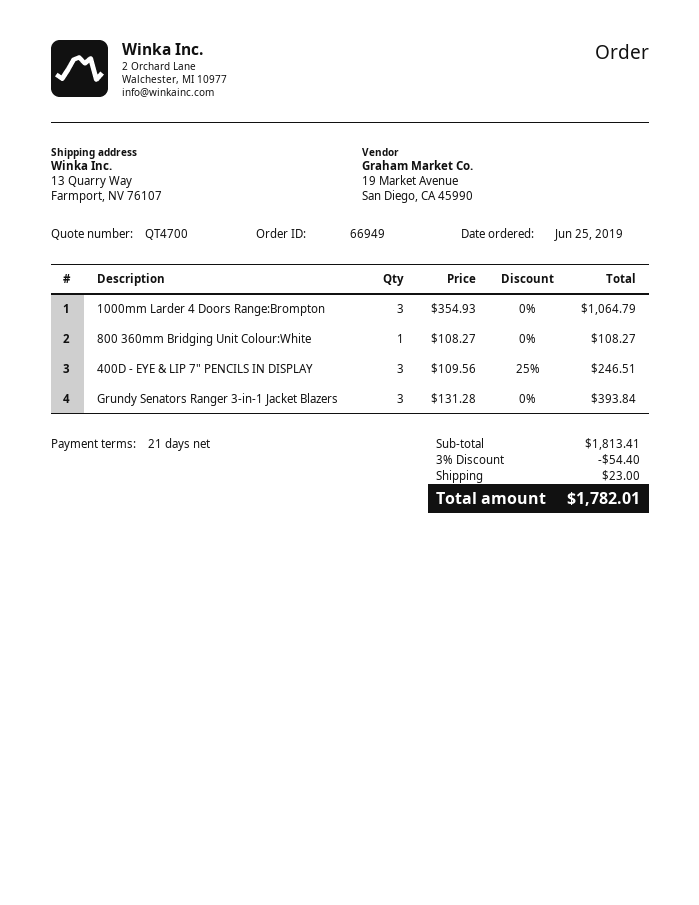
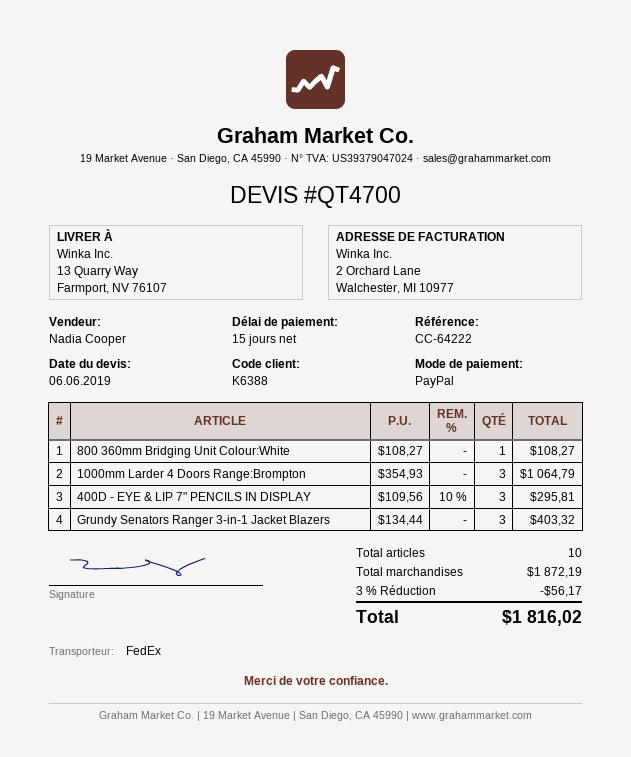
payment terms: 21 days -> 15 days
400D - EYE & LIP 7" PENCILS IN DISPLAY: 3 x 109.56 - 25% = 246.51 -> 3 x 109.56 - 10% = 295.81
Grundy Senators Ranger 3-in-1 Jacket Blazers: 3 x 131.28 = 393.84 -> 3 x 134.44 = 403.32
subtotal: 1813.41 -> 1872.19
discount: 3% = 54.40 -> 3% = 56.17
shipping: 23.00 -> none
total: 1782.01 -> 1816.02

